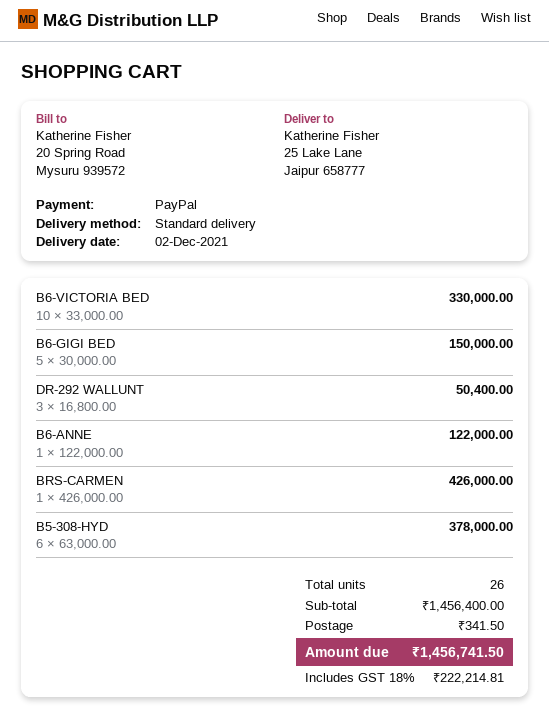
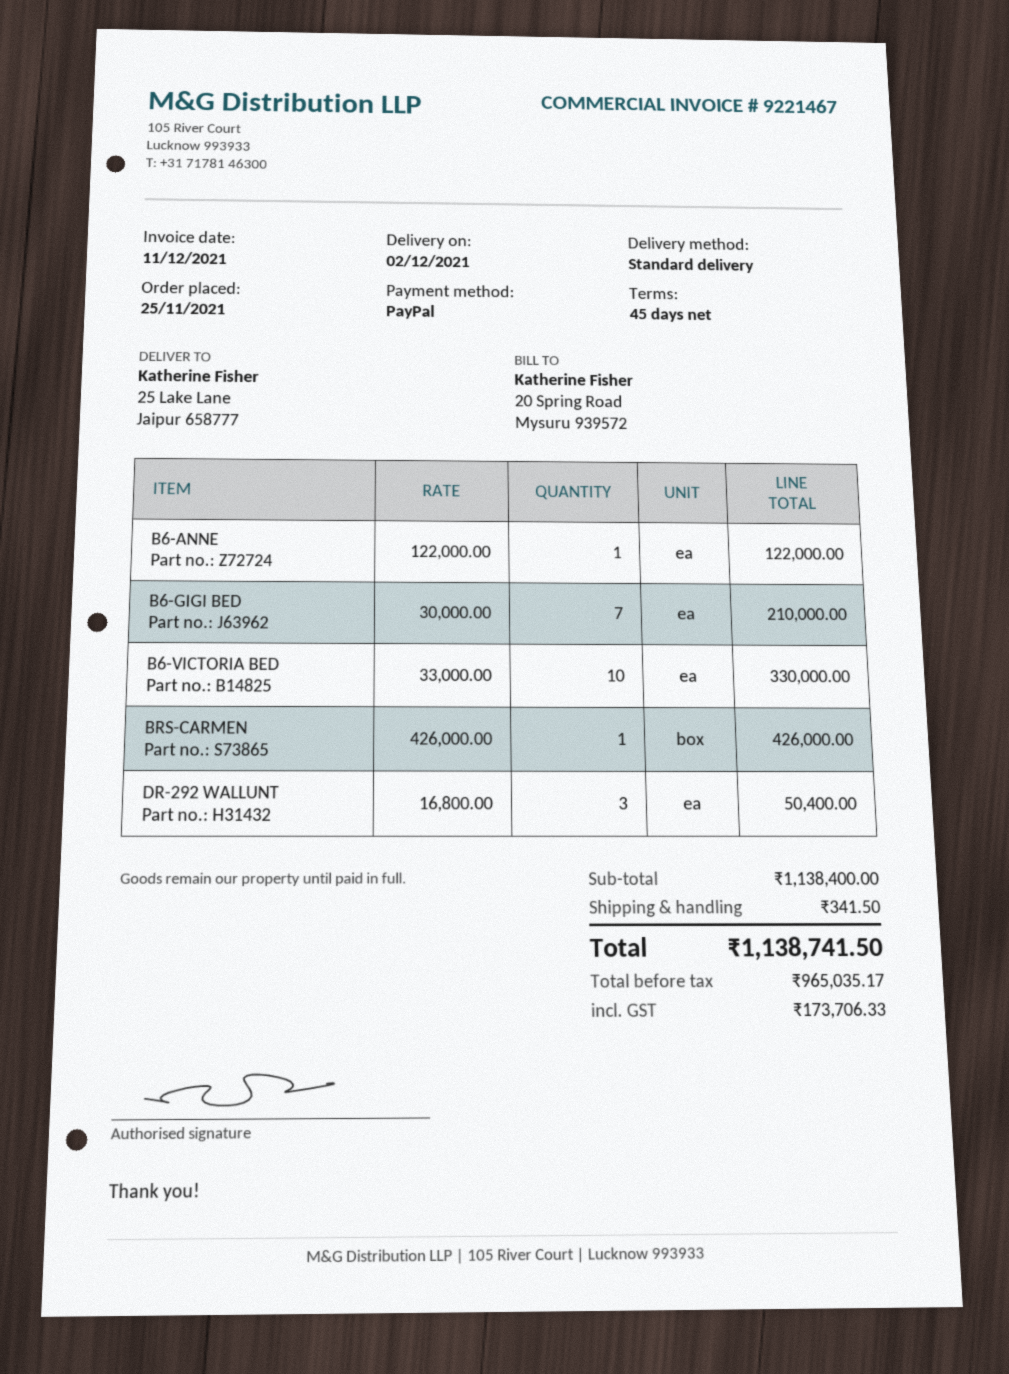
B6-GIGI BED: 5 x 30000.00 = 150000.00 -> 7 x 30000.00 = 210000.00
B5-308-HYD: 6 x 63000.00 = 378000.00 -> none
subtotal: 1456400.00 -> 1138400.00
tax: 222214.81 -> 173706.33
total: 1456741.50 -> 1138741.50

